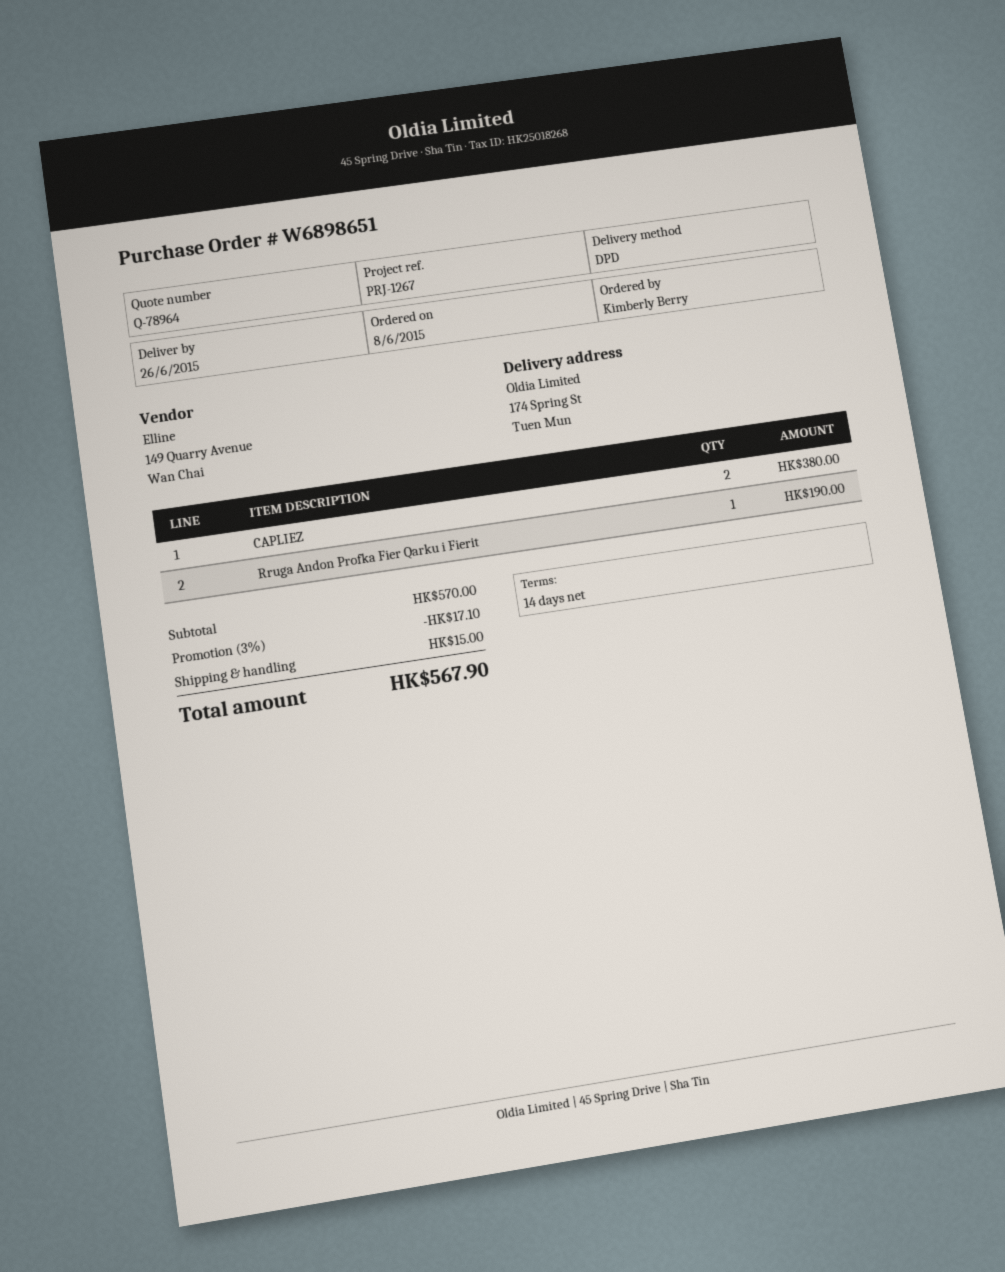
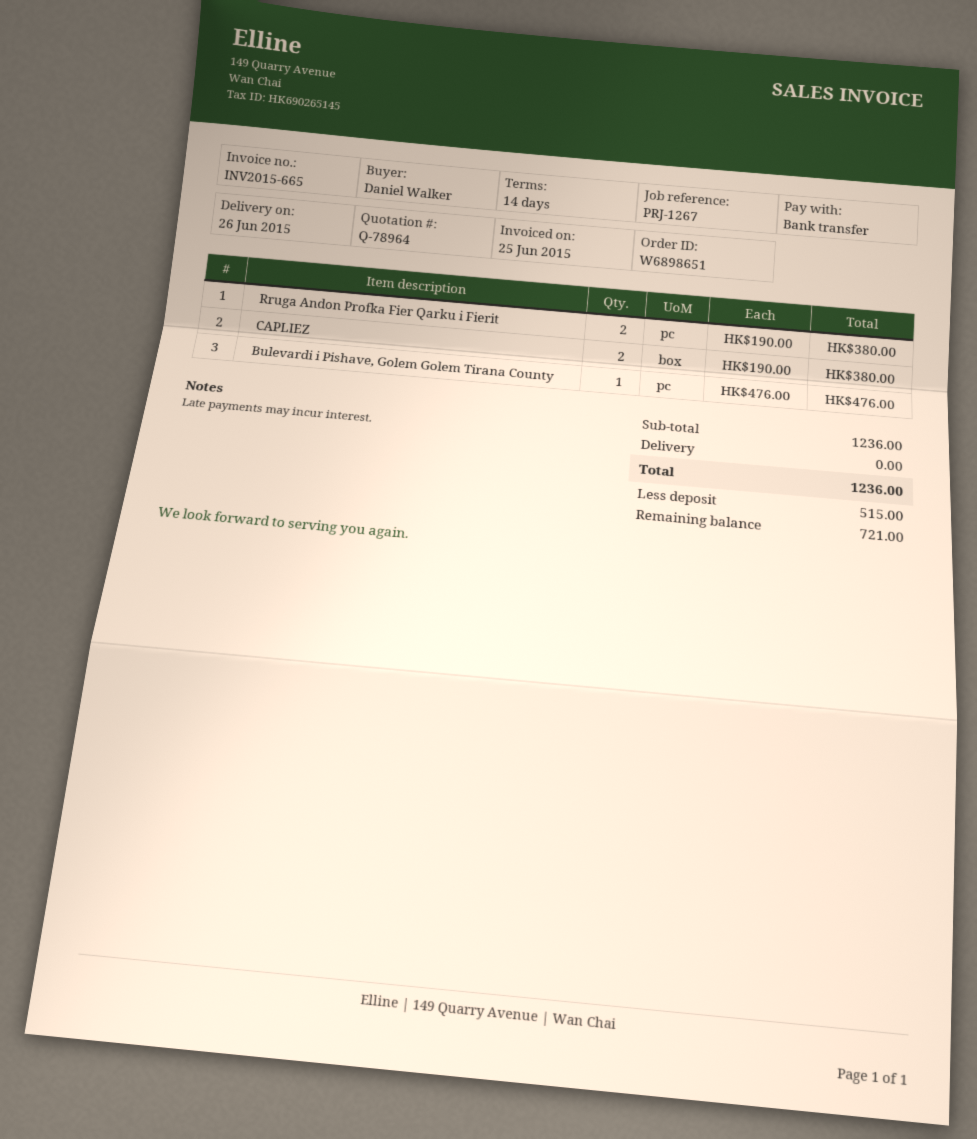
ordered by: Kimberly Berry -> Daniel Walker
Rruga Andon Profka Fier Qarku i Fierit: 1 for 190.00 -> 2 for 380.00
Bulevardi i Pishave, Golem Golem Tirana County: none -> 1 for 476.00
subtotal: 570.00 -> 1236.00
discount: 3% = 17.10 -> none
shipping: 15.00 -> 0.00
total: 567.90 -> 1236.00

